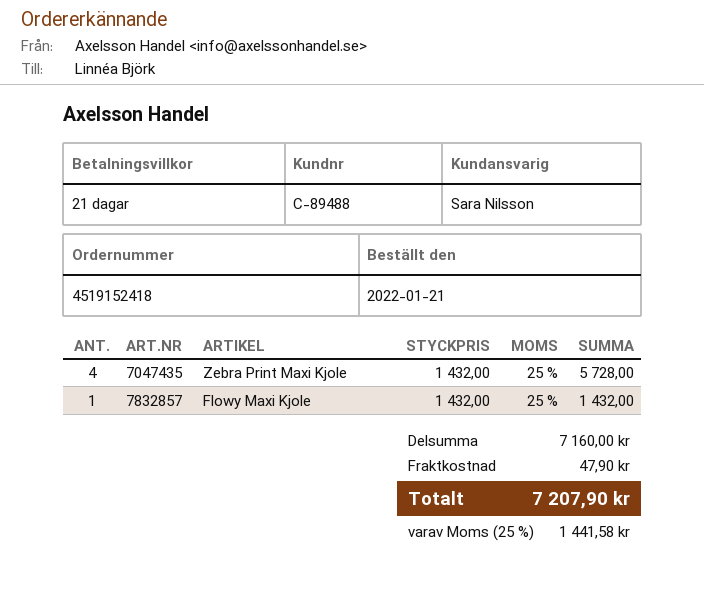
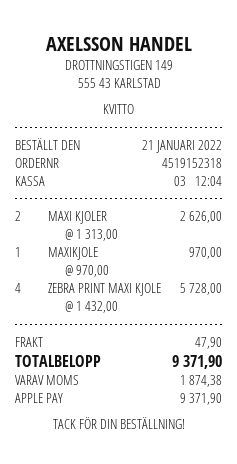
order number: 4519152418 -> 4519152318
Flowy Maxi Kjole: 1 x 1432.00 = 1432.00 -> none
MAXI KJOLER: none -> 2 x 1313.00 = 2626.00
MAXIKJOLE: none -> 1 x 970.00 = 970.00
tax: 1441.58 -> 1874.38
total: 7207.90 -> 9371.90

